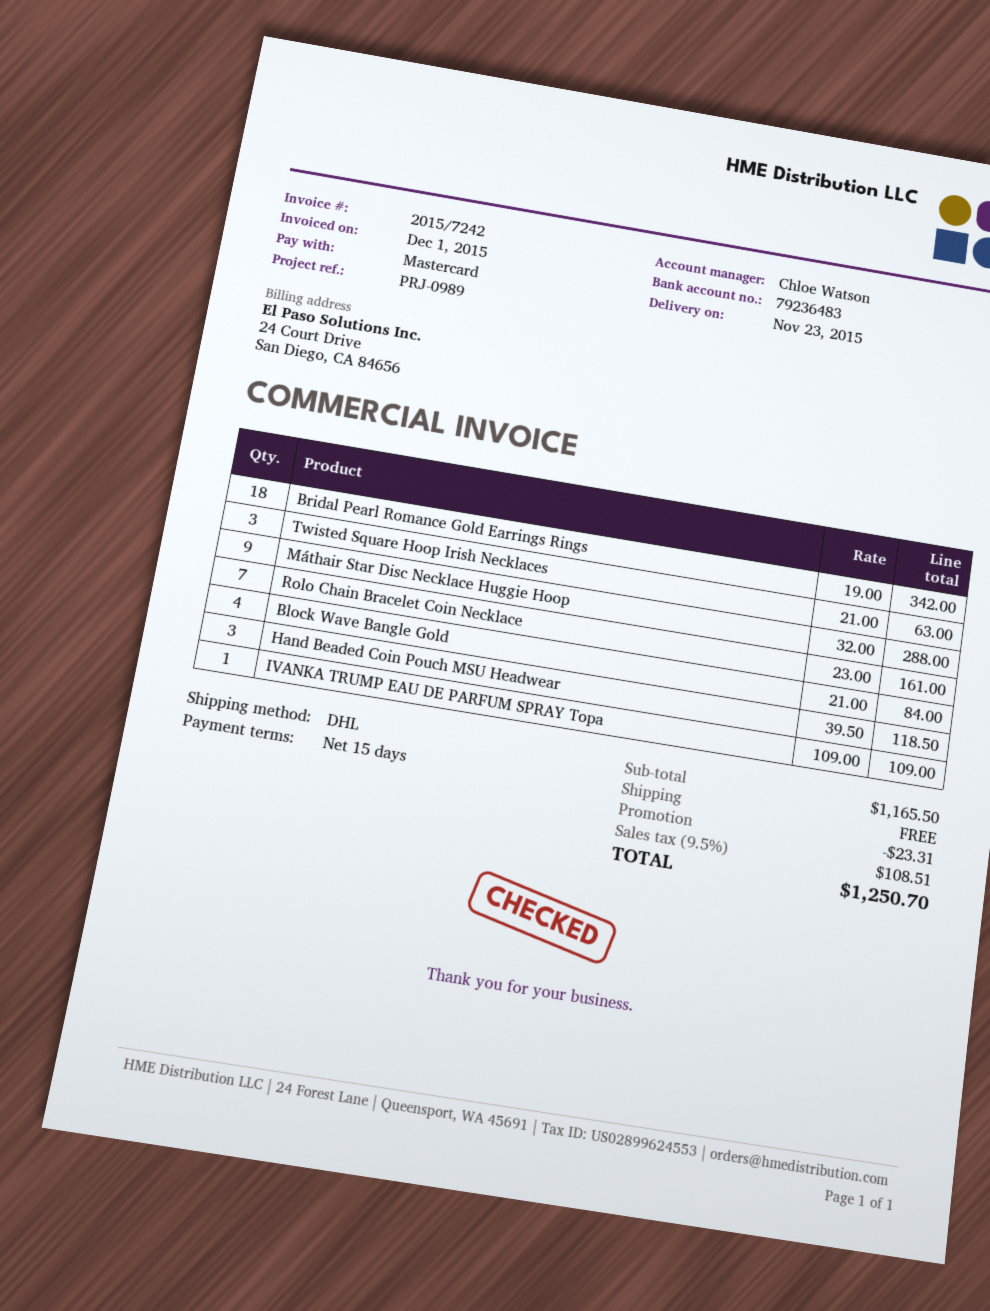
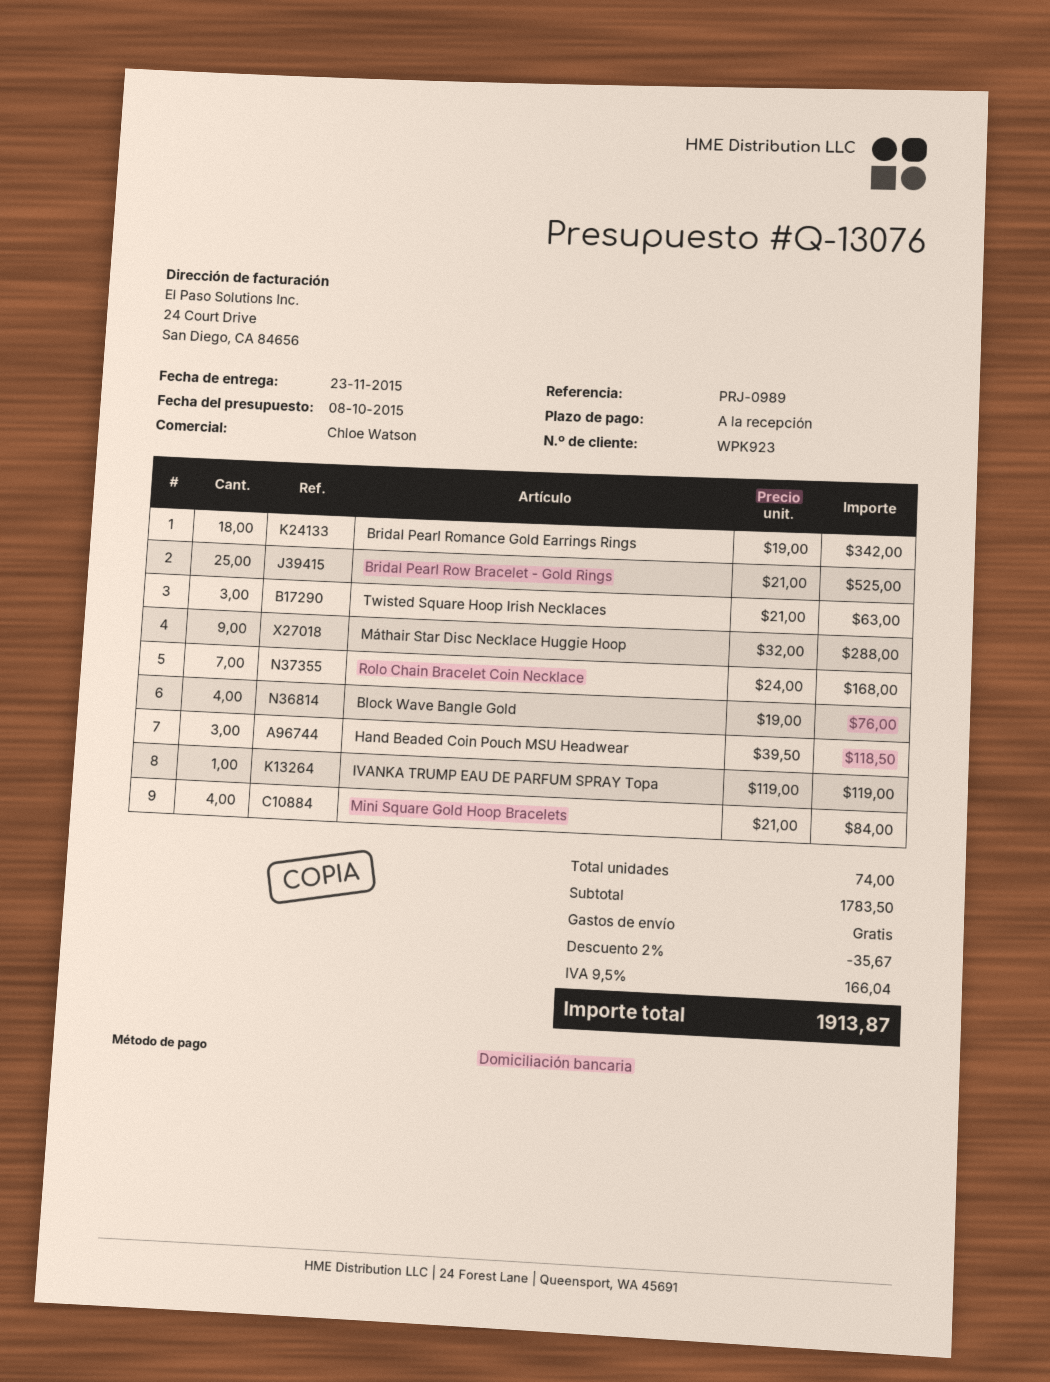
payment terms: 15 days -> on receipt
payment method: Mastercard -> direct debit
Rolo Chain Bracelet Coin Necklace: 7 x 23.00 = 161.00 -> 7 x 24.00 = 168.00
Block Wave Bangle Gold: 4 x 21.00 = 84.00 -> 4 x 19.00 = 76.00
IVANKA TRUMP EAU DE PARFUM SPRAY Topa: 1 x 109.00 = 109.00 -> 1 x 119.00 = 119.00
Bridal Pearl Row Bracelet - Gold Rings: none -> 25 x 21.00 = 525.00
Mini Square Gold Hoop Bracelets: none -> 4 x 21.00 = 84.00
subtotal: 1165.50 -> 1783.50
discount: 23.31 -> 35.67
tax: 9.5% = 108.51 -> 9.5% = 166.04
total: 1250.70 -> 1913.87

